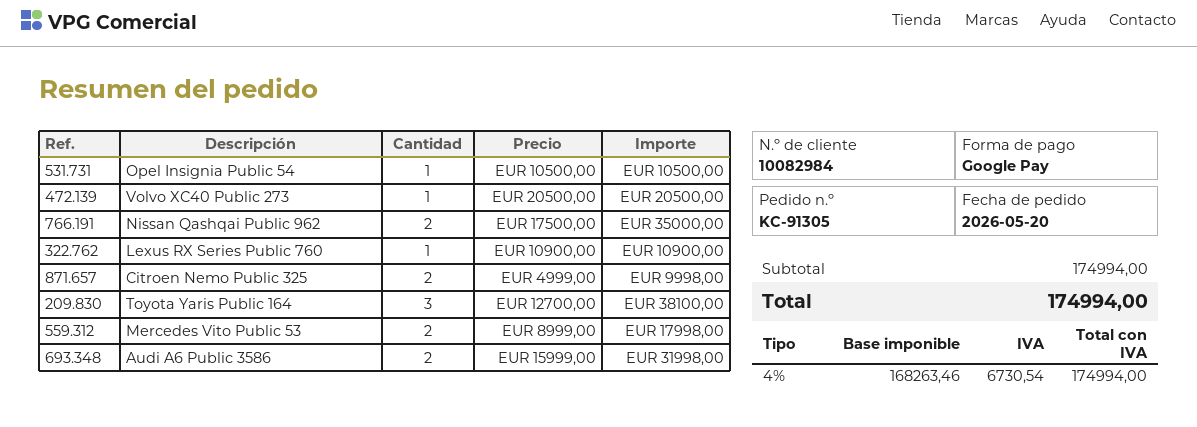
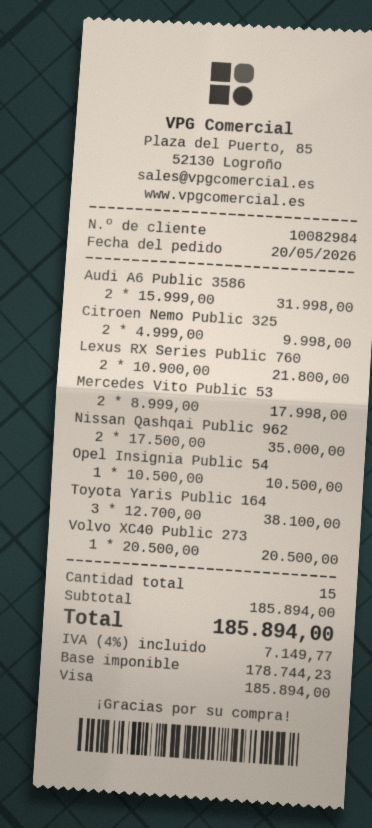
payment method: Google Pay -> Visa
Lexus RX Series Public 760: 1 x 10900.00 = 10900.00 -> 2 x 10900.00 = 21800.00
subtotal: 174994.00 -> 185894.00
net: 168263.46 -> 178744.23
tax: 4% = 6730.54 -> 4% = 7149.77
total: 174994.00 -> 185894.00

